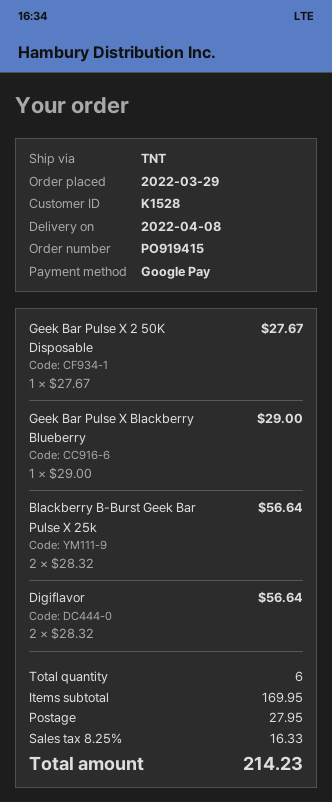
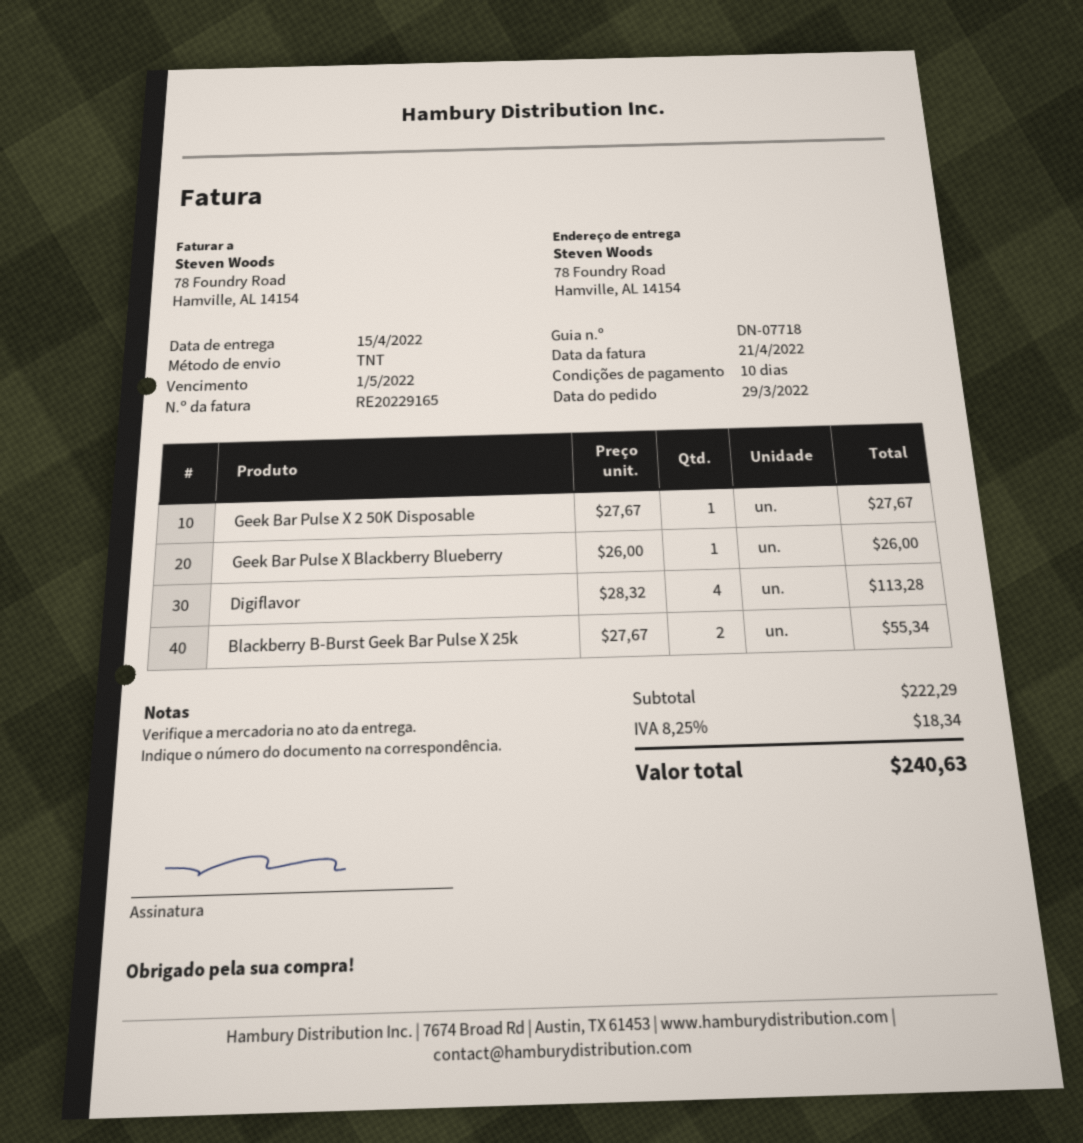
delivery date: 2022-04-08 -> 2022-04-15
Geek Bar Pulse X Blackberry Blueberry: 1 x 29.00 = 29.00 -> 1 x 26.00 = 26.00
Blackberry B-Burst Geek Bar Pulse X 25k: 2 x 28.32 = 56.64 -> 2 x 27.67 = 55.34
Digiflavor: 2 x 28.32 = 56.64 -> 4 x 28.32 = 113.28
subtotal: 169.95 -> 222.29
shipping: 27.95 -> none
tax: 8.25% = 16.33 -> 8.25% = 18.34
total: 214.23 -> 240.63

